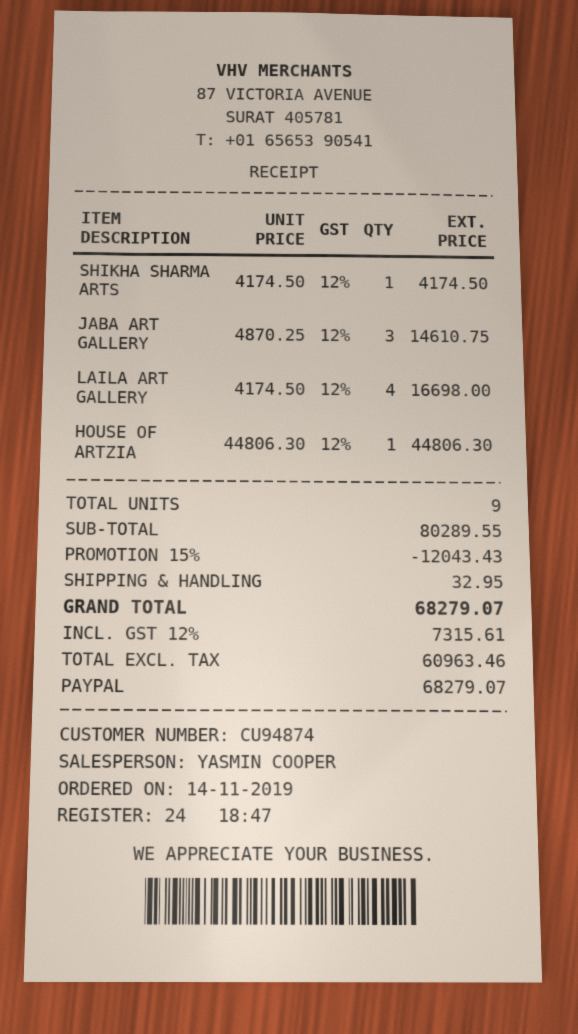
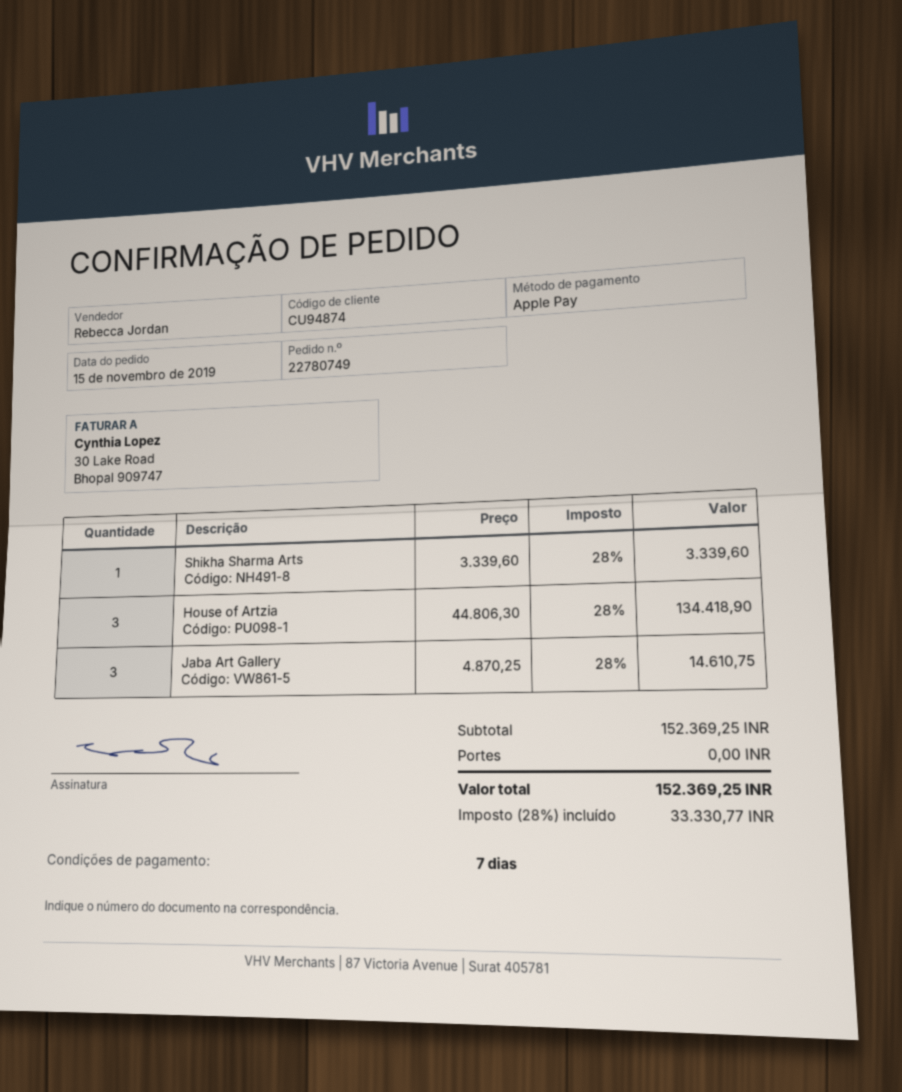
order date: 2019-11-14 -> 2019-11-15
sales rep: YASMIN COOPER -> Rebecca Jordan
payment method: PayPal -> Apple Pay
SHIKHA SHARMA ARTS: 1 x 4174.50 = 4174.50 -> 1 x 3339.60 = 3339.60
LAILA ART GALLERY: 4 x 4174.50 = 16698.00 -> none
HOUSE OF ARTZIA: 1 x 44806.30 = 44806.30 -> 3 x 44806.30 = 134418.90
subtotal: 80289.55 -> 152369.25
discount: 15% = 12043.43 -> none
shipping: 32.95 -> 0.00
tax: 12% = 7315.61 -> 28% = 33330.77
total: 68279.07 -> 152369.25

